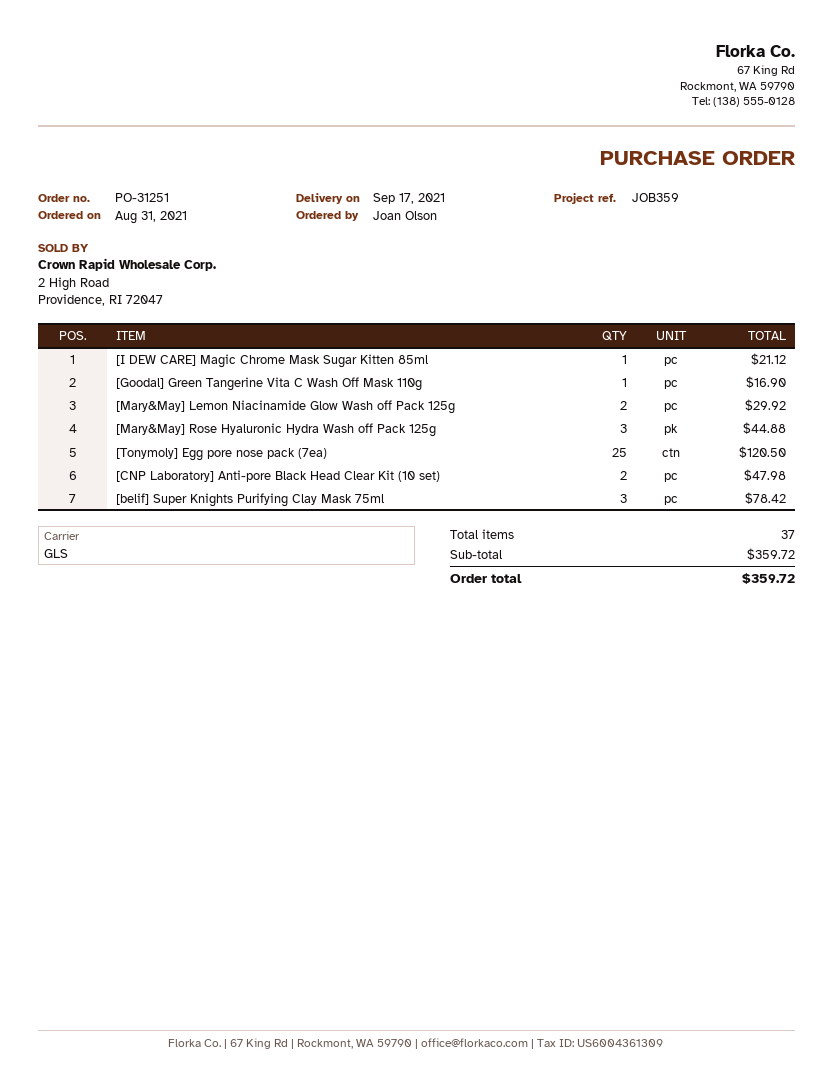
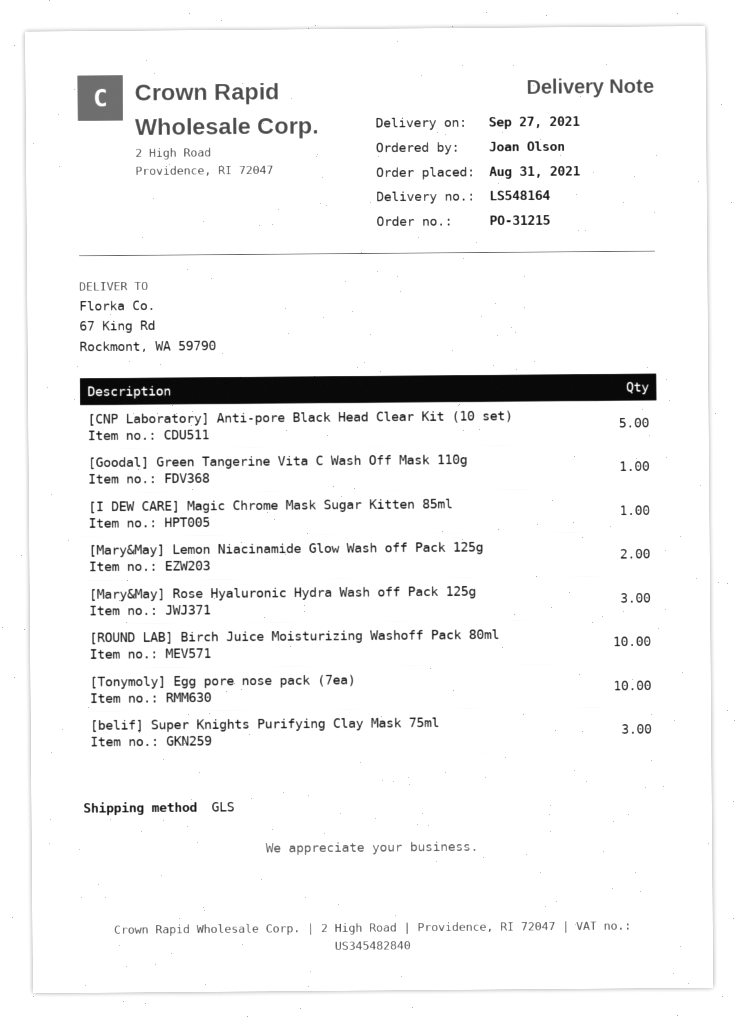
order number: PO-31251 -> PO-31215
delivery date: 2021-09-17 -> 2021-09-27
[Tonymoly] Egg pore nose pack (7ea): 25 -> 10
[CNP Laboratory] Anti-pore Black Head Clear Kit (10 set): 2 -> 5
[ROUND LAB] Birch Juice Moisturizing Washoff Pack 80ml: none -> 10

